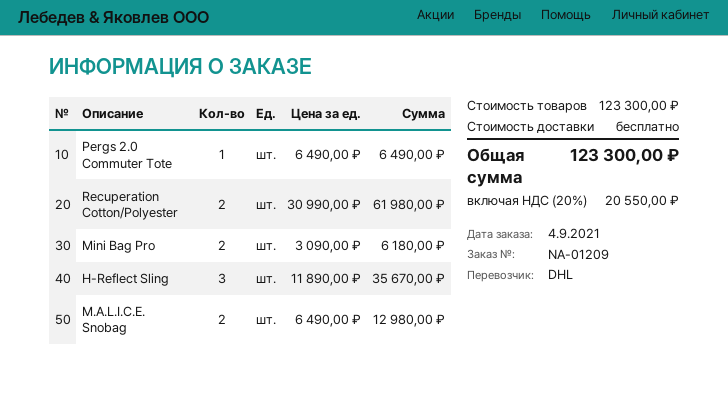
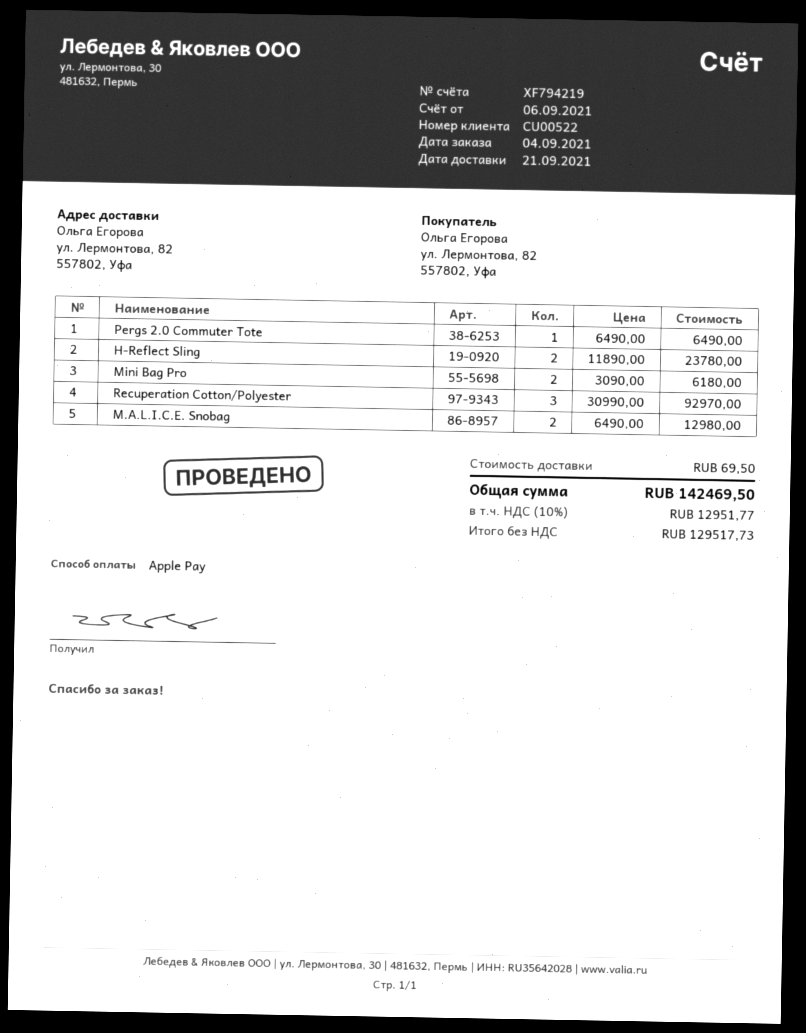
Recuperation Cotton/Polyester: 2 x 30990.00 = 61980.00 -> 3 x 30990.00 = 92970.00
H-Reflect Sling: 3 x 11890.00 = 35670.00 -> 2 x 11890.00 = 23780.00
shipping: 0.00 -> 69.50
tax: 20% = 20550.00 -> 10% = 12951.77
total: 123300.00 -> 142469.50

